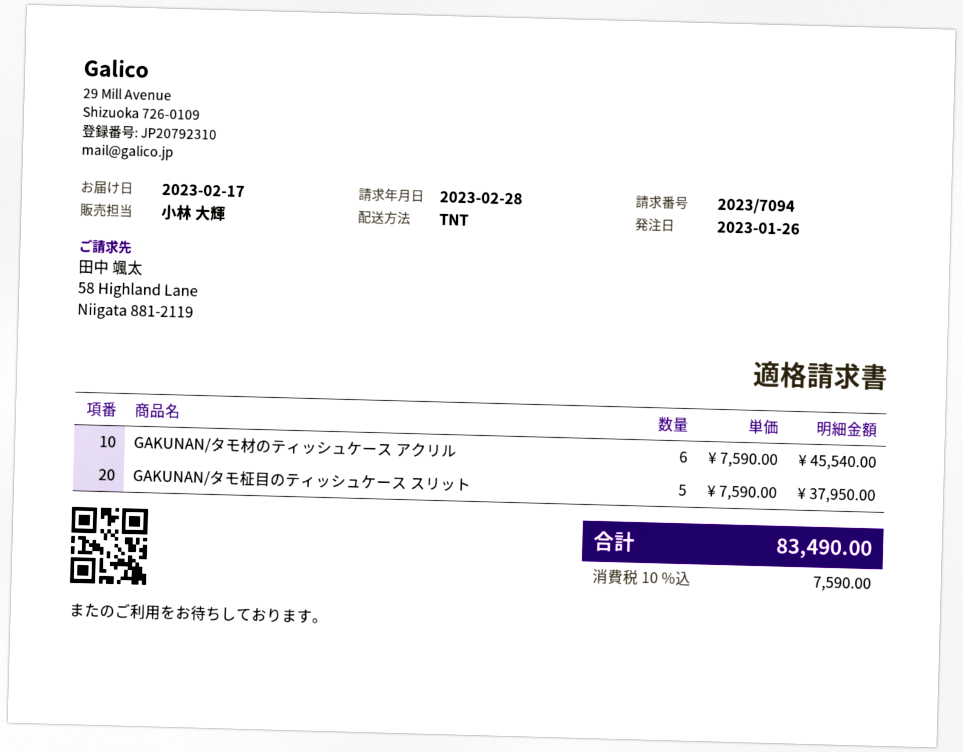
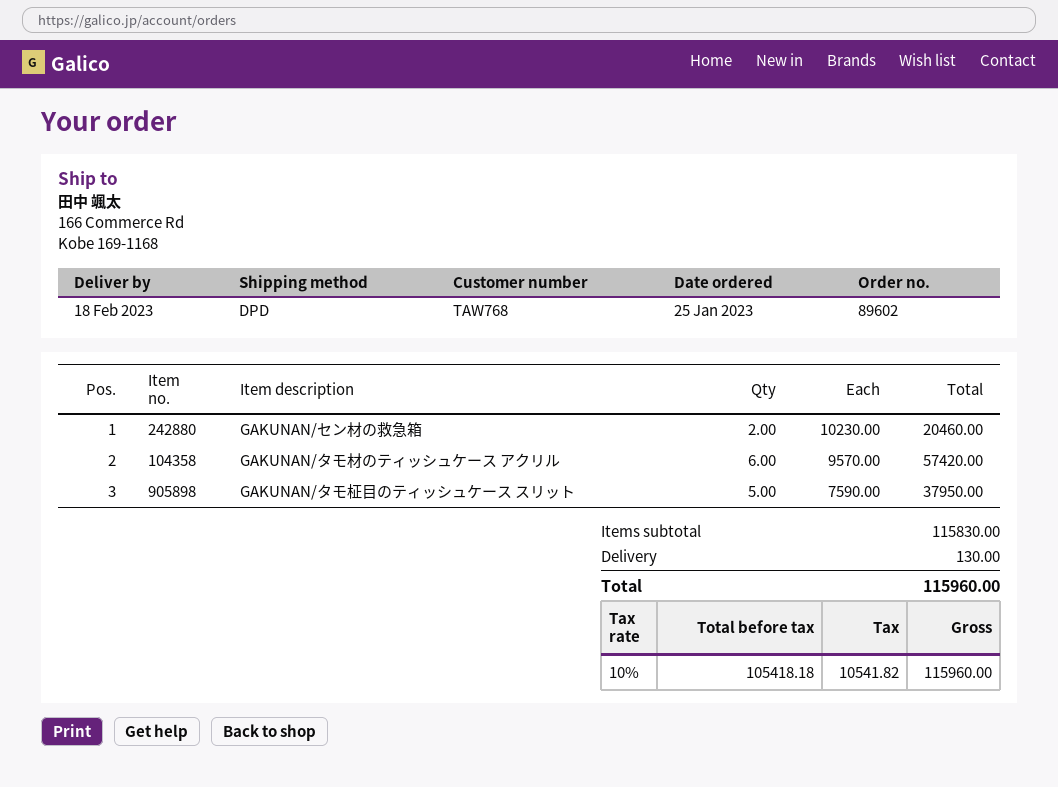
order date: 2023-01-26 -> 2023-01-25
delivery date: 2023-02-17 -> 2023-02-18
shipping method: TNT -> DPD
GAKUNAN/タモ材のティッシュケース アクリル: 6 x 7590.00 = 45540.00 -> 6 x 9570.00 = 57420.00
GAKUNAN/セン材の救急箱: none -> 2 x 10230.00 = 20460.00
shipping: none -> 130.00
tax: 10% = 7590.00 -> 10% = 10541.82
total: 83490.00 -> 115960.00

